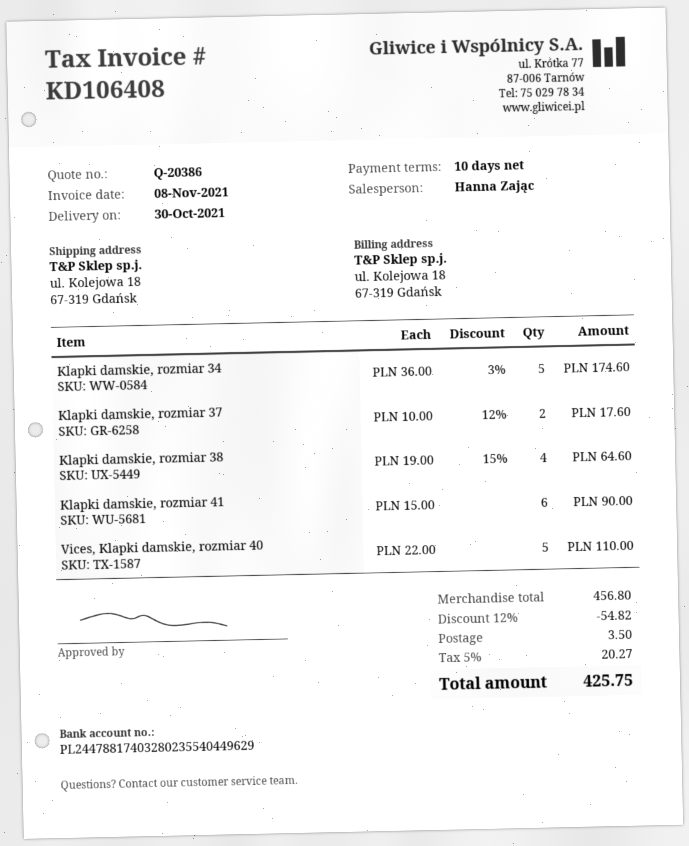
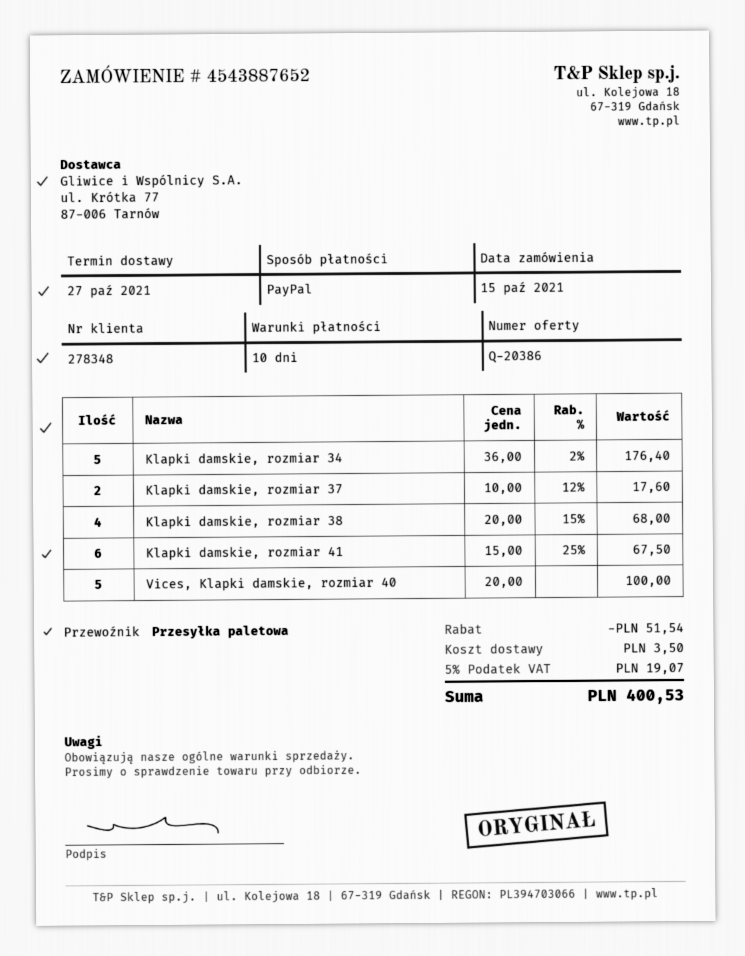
delivery date: 2021-10-30 -> 2021-10-27
Klapki damskie, rozmiar 34: 5 x 36.00 - 3% = 174.60 -> 5 x 36.00 - 2% = 176.40
Klapki damskie, rozmiar 38: 4 x 19.00 - 15% = 64.60 -> 4 x 20.00 - 15% = 68.00
Klapki damskie, rozmiar 41: 6 x 15.00 = 90.00 -> 6 x 15.00 - 25% = 67.50
Vices, Klapki damskie, rozmiar 40: 5 x 22.00 = 110.00 -> 5 x 20.00 = 100.00
discount: 54.82 -> 51.54
tax: 5% = 20.27 -> 5% = 19.07
total: 425.75 -> 400.53

